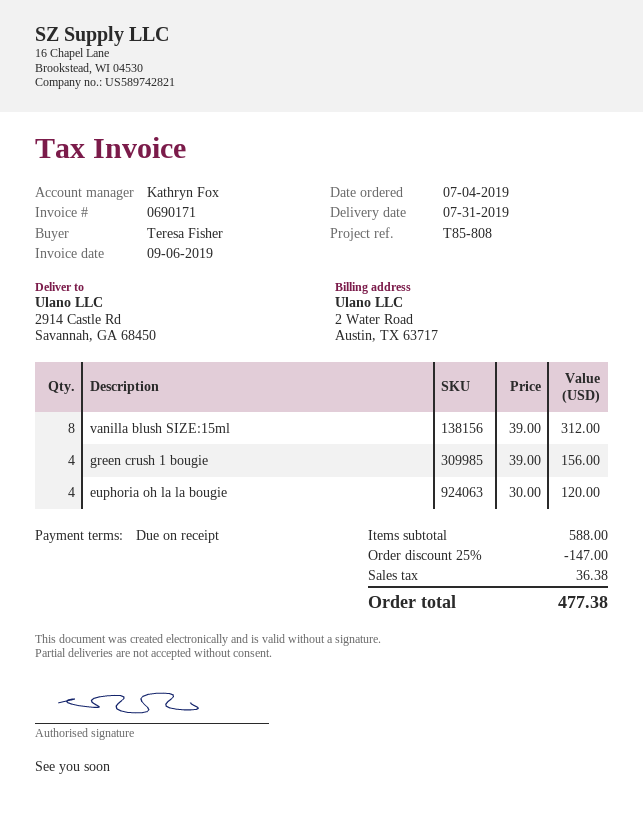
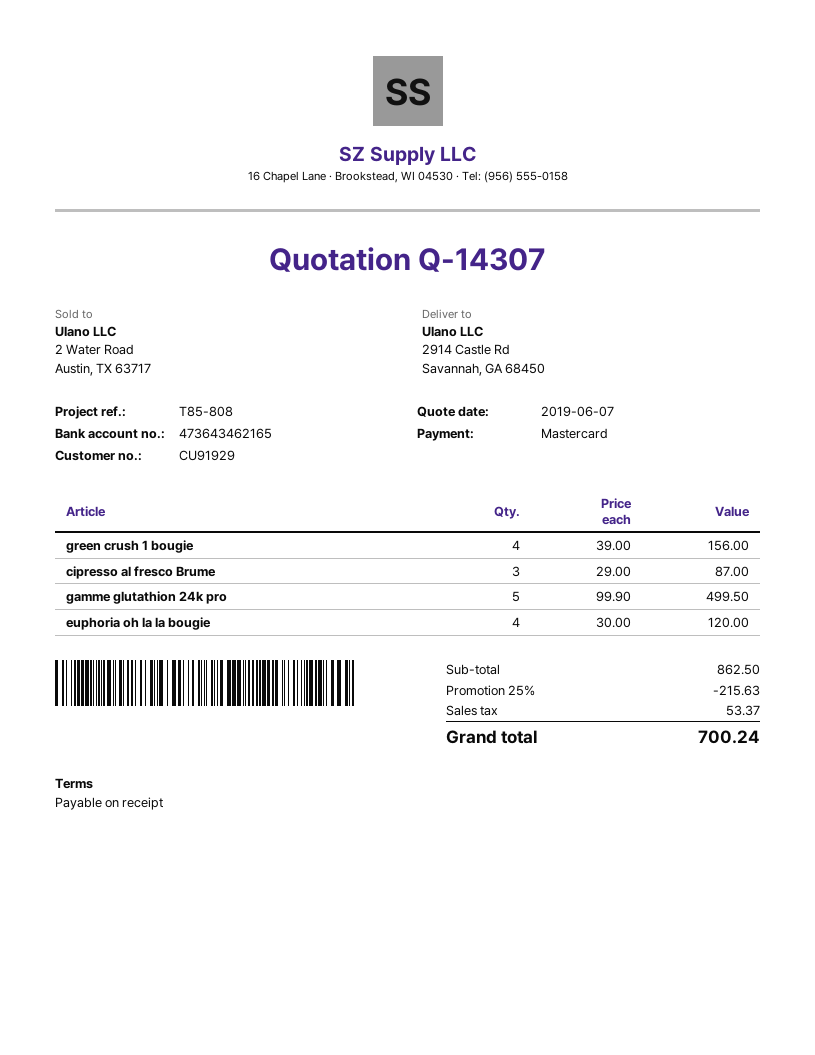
vanilla blush SIZE:15ml: 8 x 39.00 = 312.00 -> none
cipresso al fresco Brume: none -> 3 x 29.00 = 87.00
gamme glutathion 24k pro: none -> 5 x 99.90 = 499.50
subtotal: 588.00 -> 862.50
discount: 25% = 147.00 -> 25% = 215.63
tax: 36.38 -> 53.37
total: 477.38 -> 700.24

